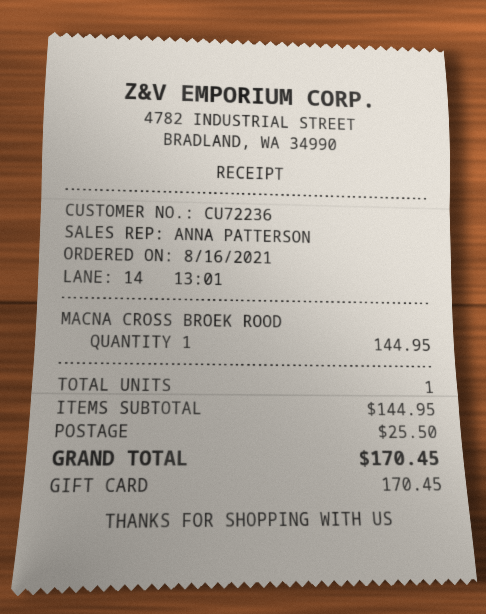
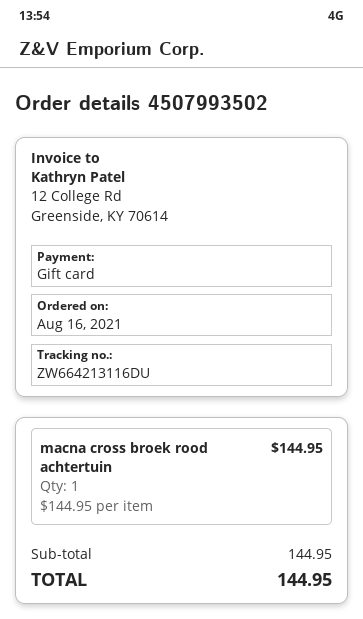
shipping: 25.50 -> none
total: 170.45 -> 144.95

